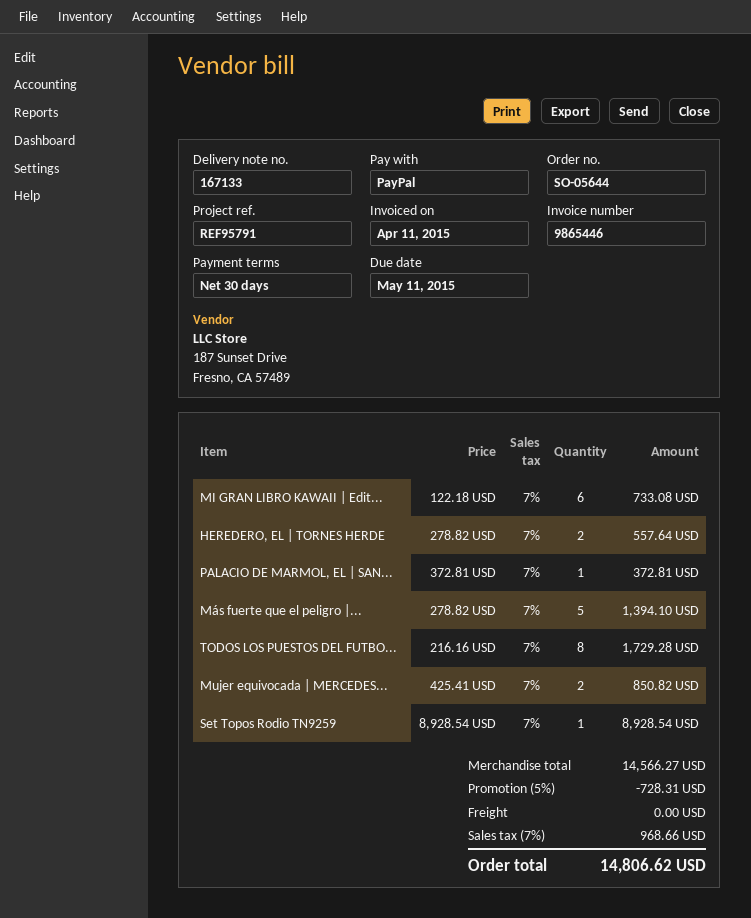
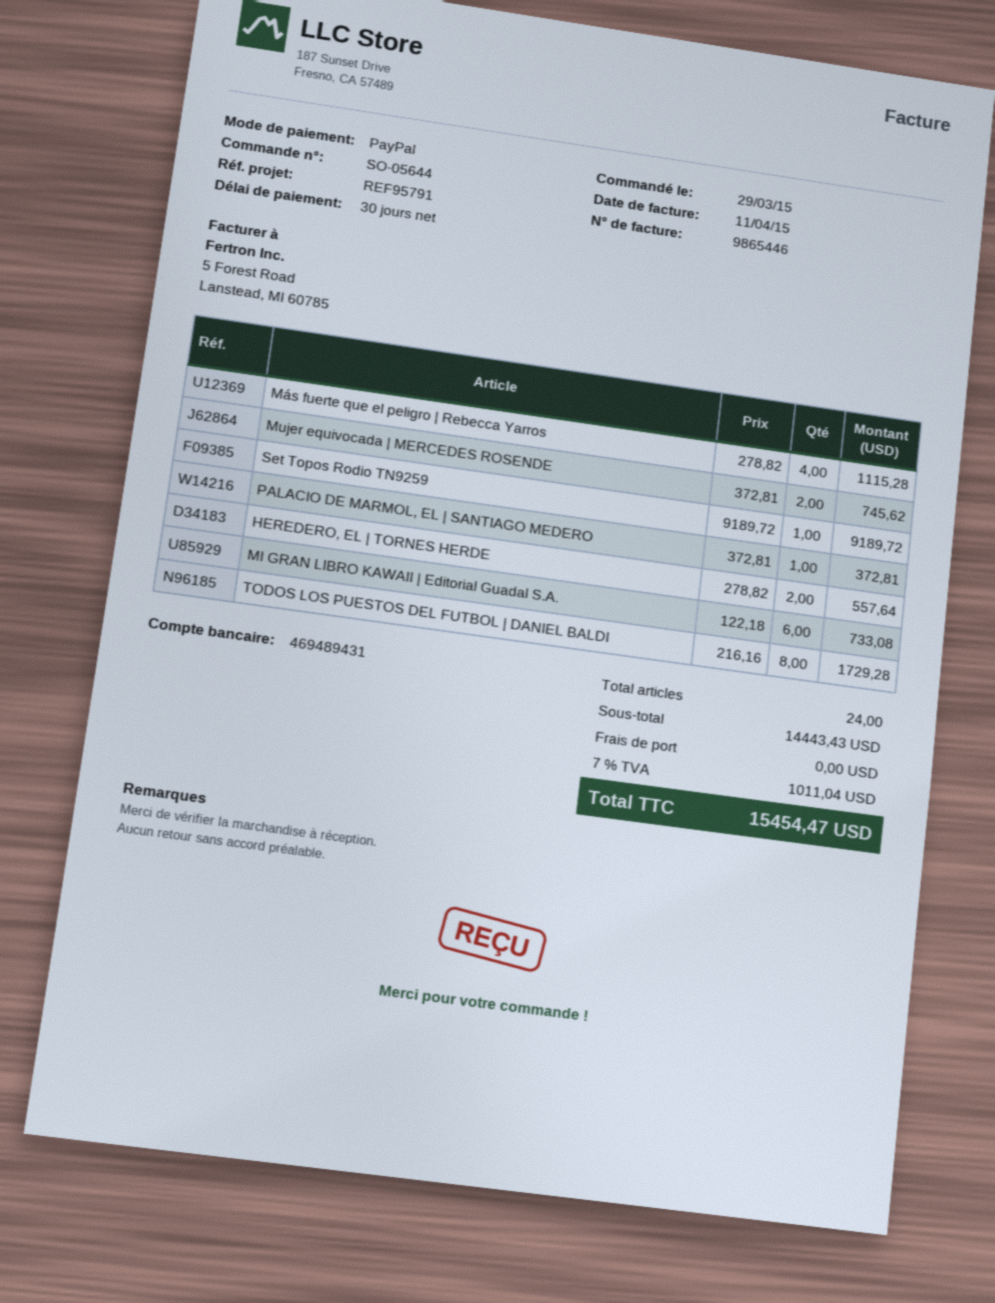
Más fuerte que el peligro |...: 5 x 278.82 = 1394.10 -> 4 x 278.82 = 1115.28
Mujer equivocada | MERCEDES...: 2 x 425.41 = 850.82 -> 2 x 372.81 = 745.62
Set Topos Rodio TN9259: 1 x 8928.54 = 8928.54 -> 1 x 9189.72 = 9189.72
subtotal: 14566.27 -> 14443.43
discount: 5% = 728.31 -> none
tax: 7% = 968.66 -> 7% = 1011.04
total: 14806.62 -> 15454.47

